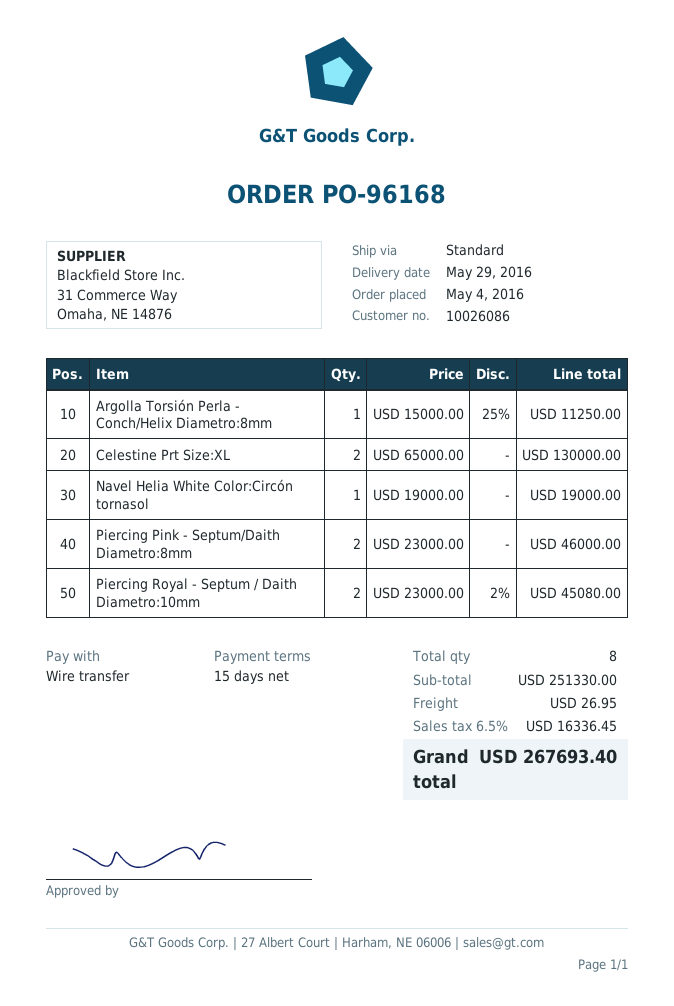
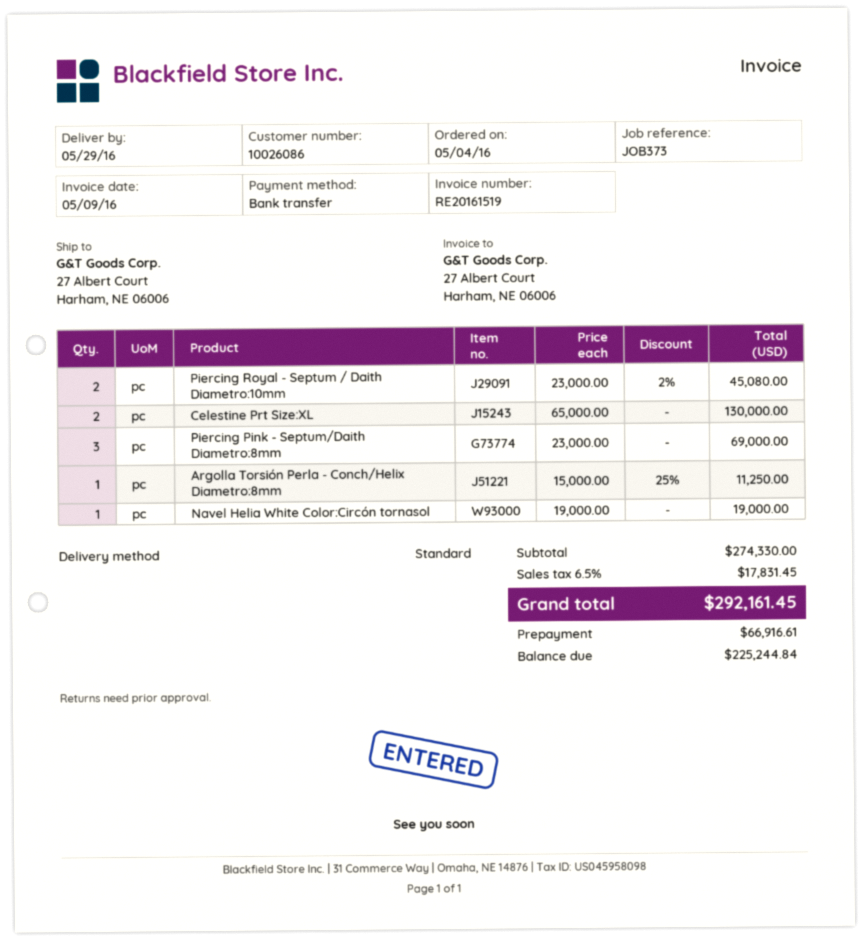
Piercing Pink - Septum/Daith Diametro:8mm: 2 x 23000.00 = 46000.00 -> 3 x 23000.00 = 69000.00
subtotal: 251330.00 -> 274330.00
shipping: 26.95 -> none
tax: 6.5% = 16336.45 -> 6.5% = 17831.45
total: 267693.40 -> 292161.45

